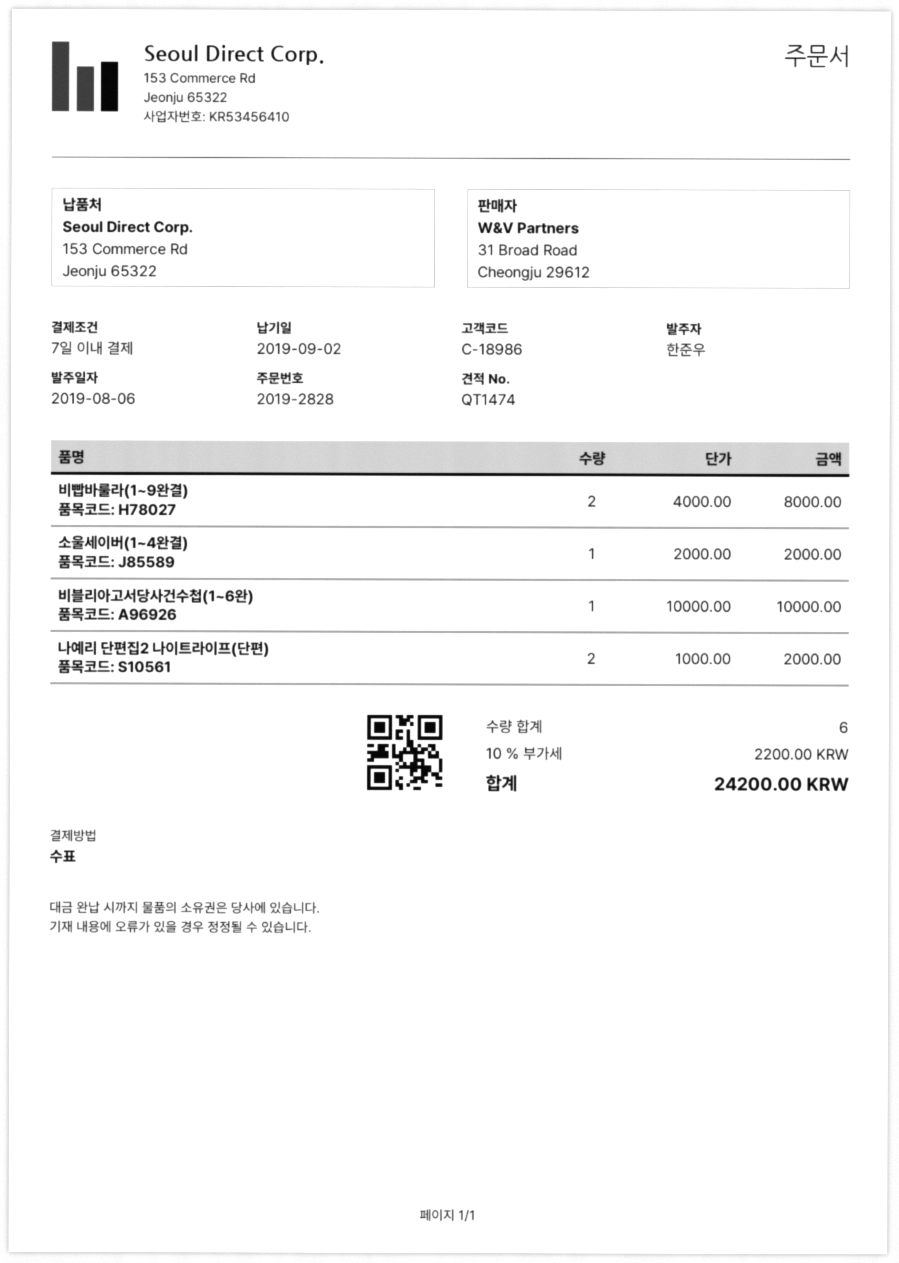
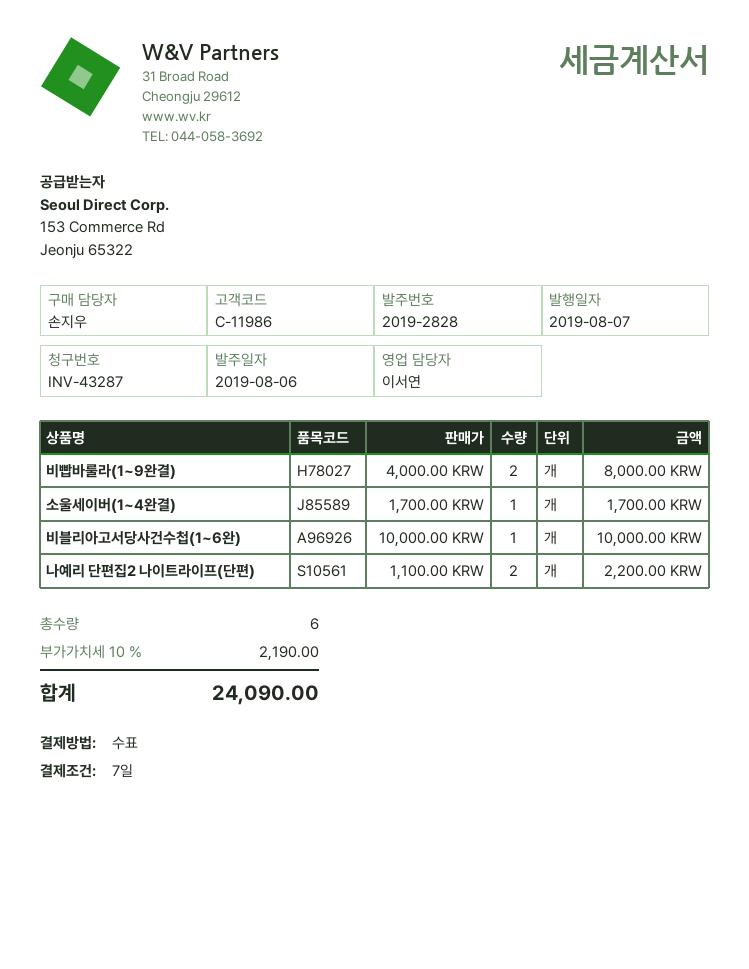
customer number: C-18986 -> C-11986
ordered by: 한준우 -> 손지우
소울세이버(1~4완결): 1 x 2000.00 = 2000.00 -> 1 x 1700.00 = 1700.00
나예리 단편집2 나이트라이프(단편): 2 x 1000.00 = 2000.00 -> 2 x 1100.00 = 2200.00
tax: 10% = 2200.00 -> 10% = 2190.00
total: 24200.00 -> 24090.00

